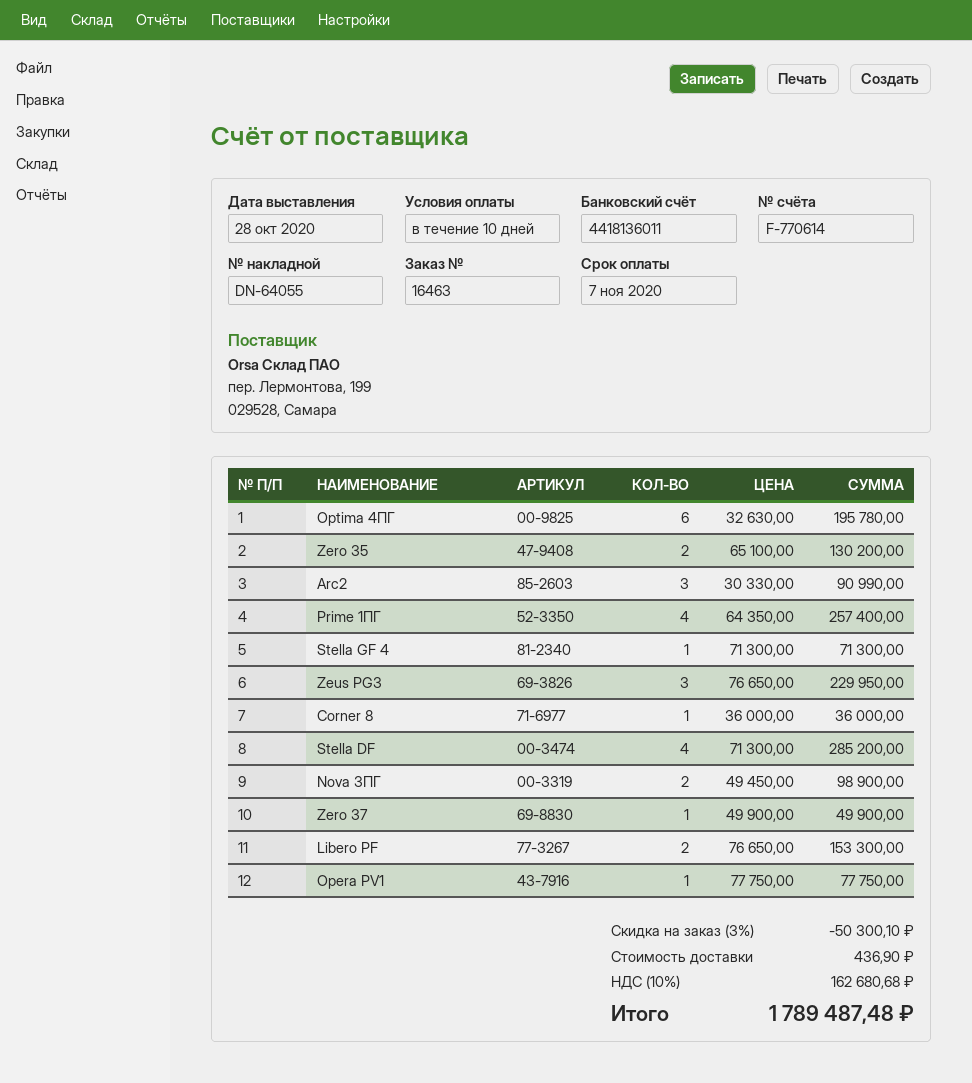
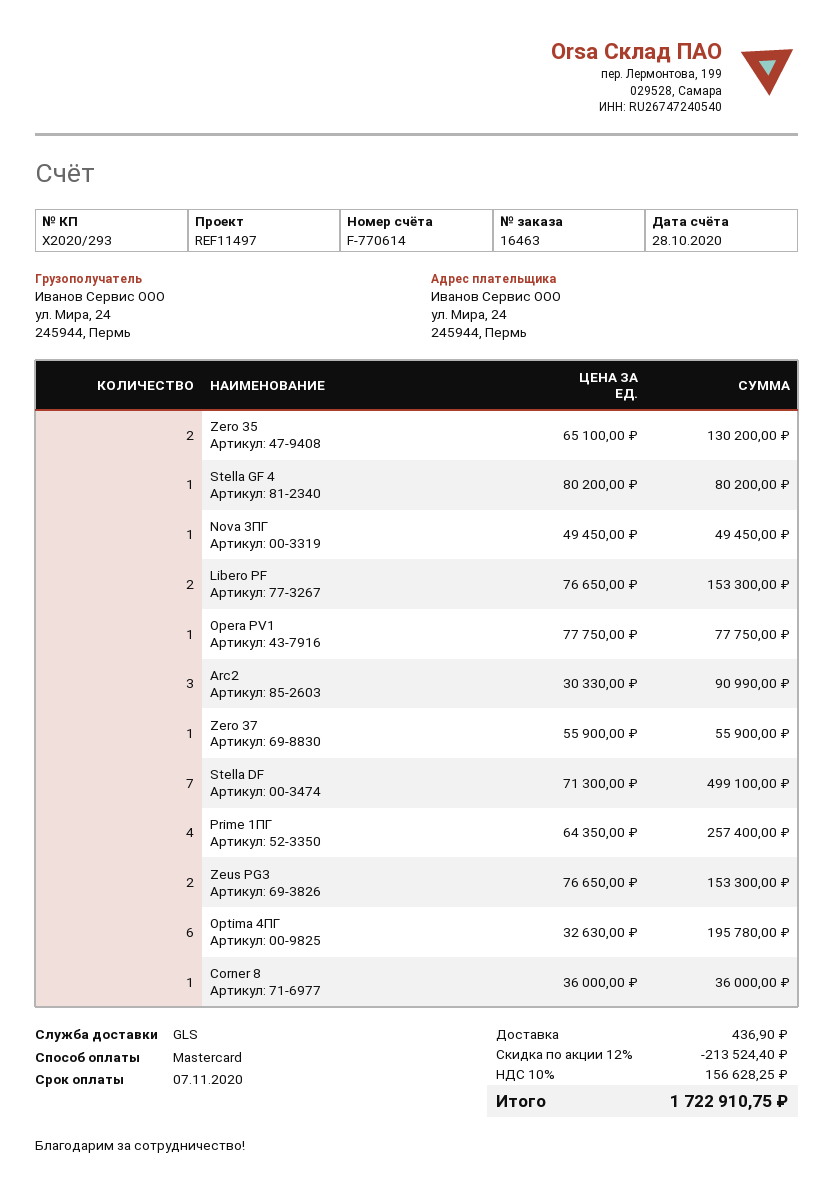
Stella GF 4: 1 x 71300.00 = 71300.00 -> 1 x 80200.00 = 80200.00
Zeus PG3: 3 x 76650.00 = 229950.00 -> 2 x 76650.00 = 153300.00
Stella DF: 4 x 71300.00 = 285200.00 -> 7 x 71300.00 = 499100.00
Nova 3ПГ: 2 x 49450.00 = 98900.00 -> 1 x 49450.00 = 49450.00
Zero 37: 1 x 49900.00 = 49900.00 -> 1 x 55900.00 = 55900.00
discount: 3% = 50300.10 -> 12% = 213524.40
tax: 10% = 162680.68 -> 10% = 156628.25
total: 1789487.48 -> 1722910.75

